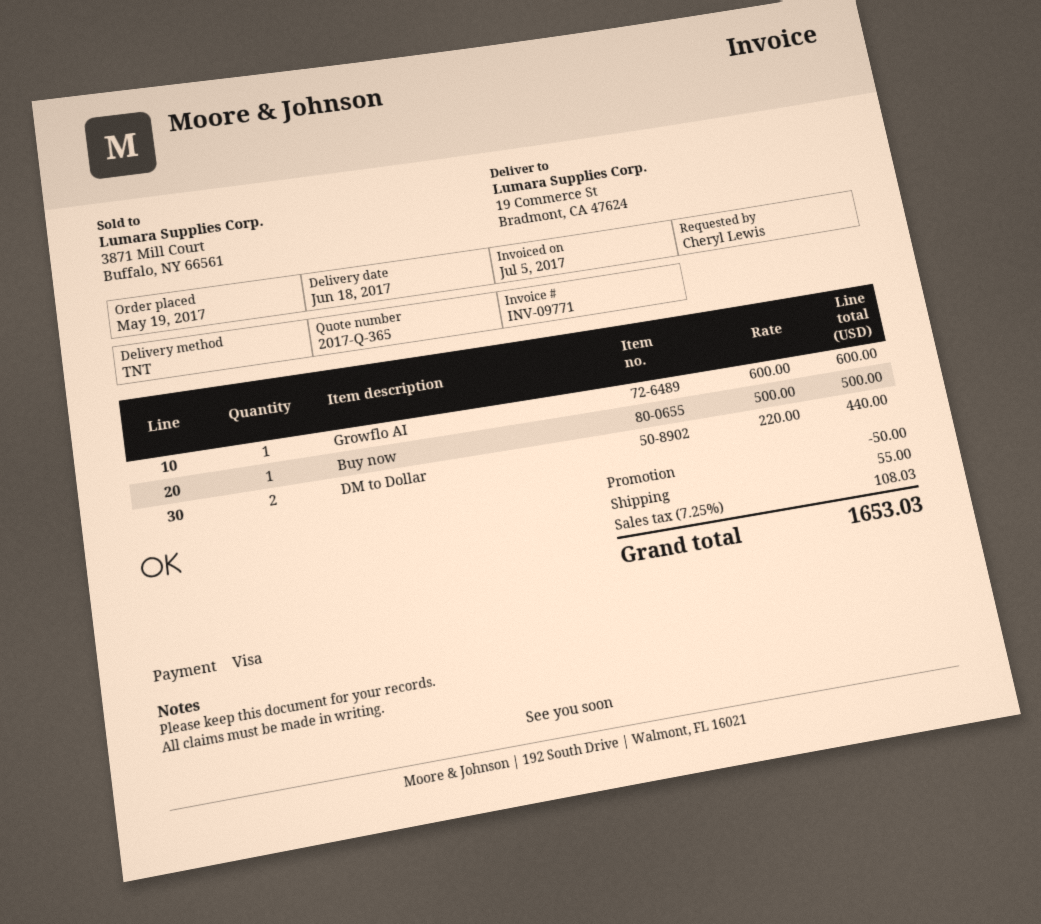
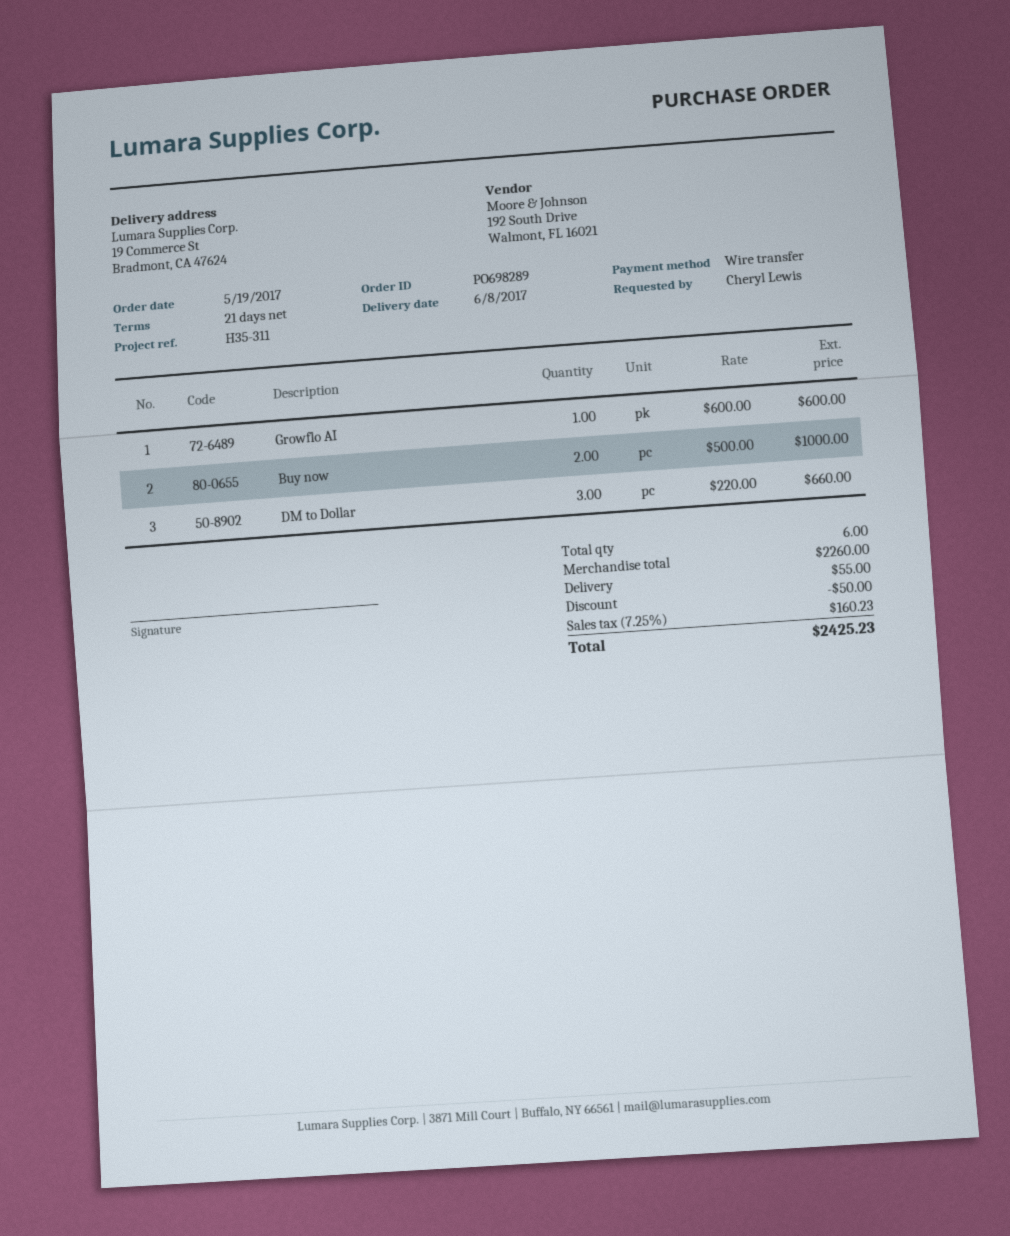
delivery date: 2017-06-18 -> 2017-06-08
payment method: Visa -> bank transfer
Buy now: 1 x 500.00 = 500.00 -> 2 x 500.00 = 1000.00
DM to Dollar: 2 x 220.00 = 440.00 -> 3 x 220.00 = 660.00
tax: 7.25% = 108.03 -> 7.25% = 160.23
total: 1653.03 -> 2425.23

